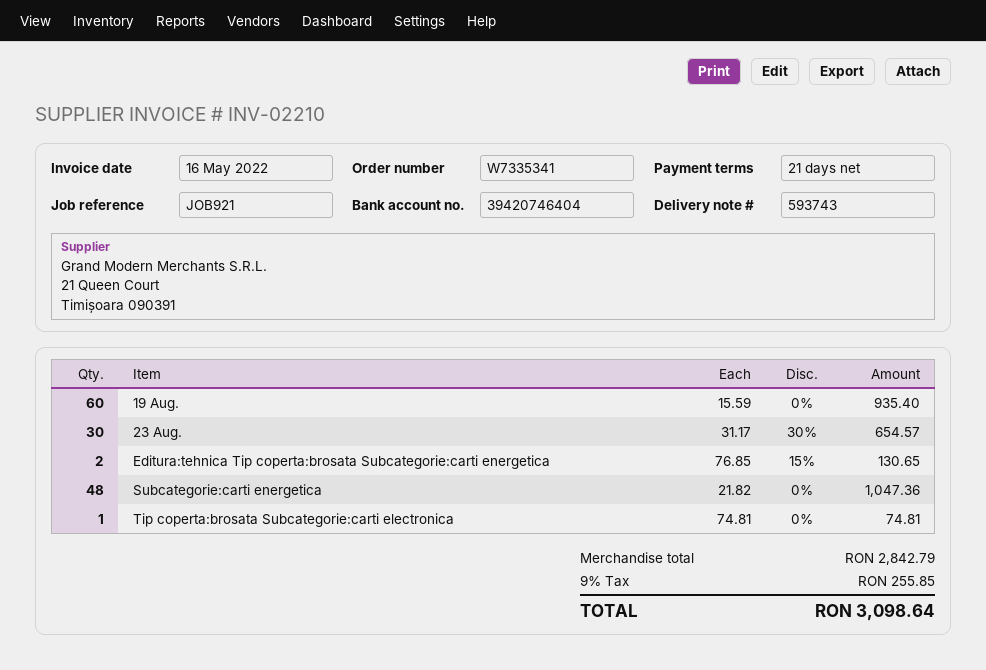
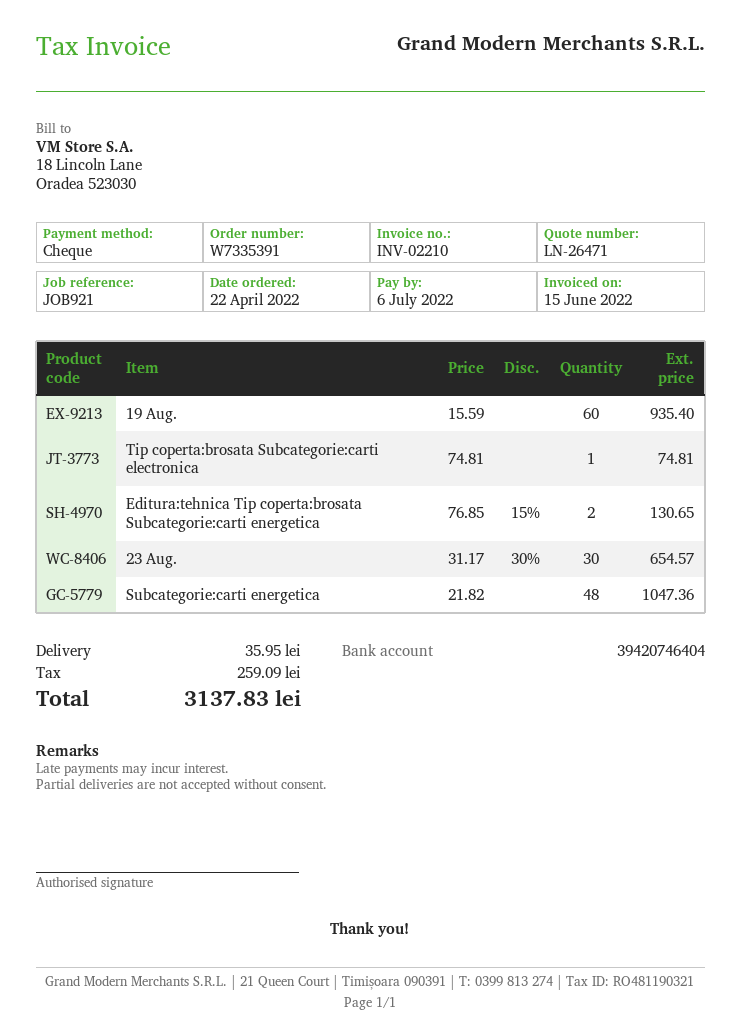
order number: W7335341 -> W7335391
invoice date: 2022-05-16 -> 2022-06-15
shipping: none -> 35.95
tax: 255.85 -> 259.09
total: 3098.64 -> 3137.83

